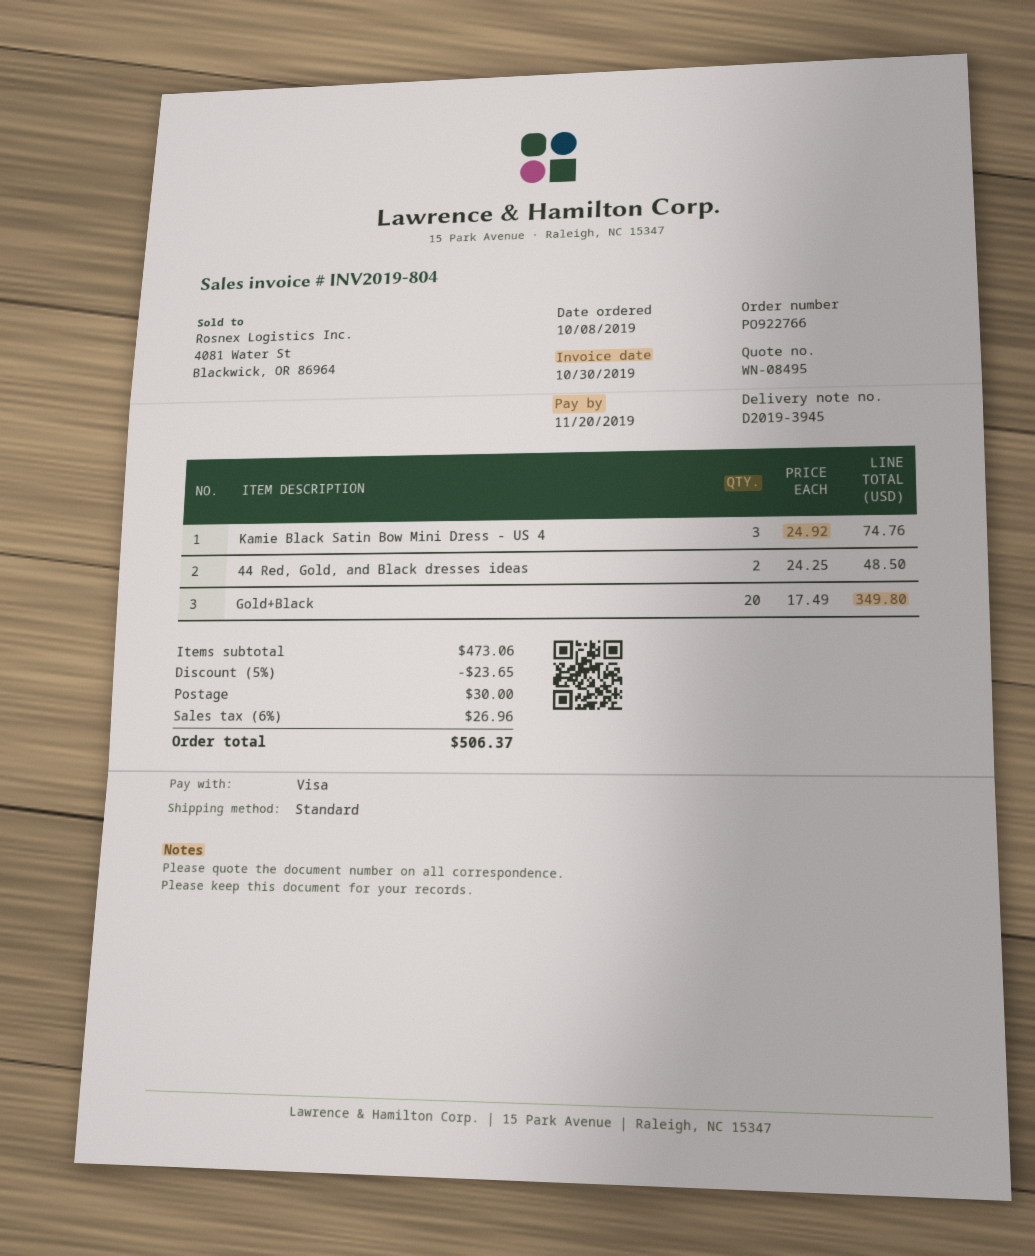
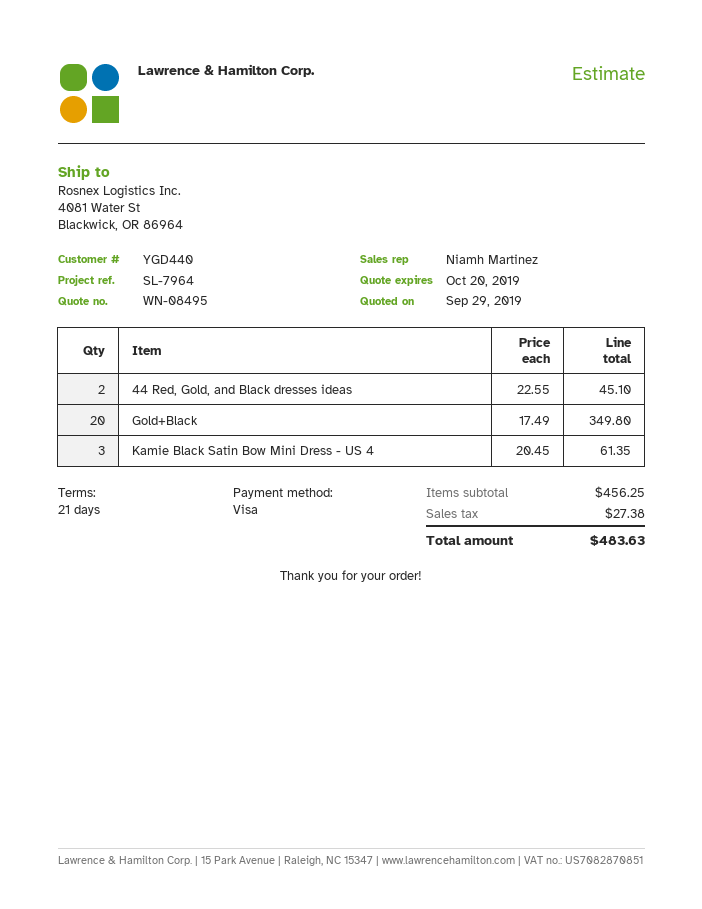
Kamie Black Satin Bow Mini Dress - US 4: 3 x 24.92 = 74.76 -> 3 x 20.45 = 61.35
44 Red, Gold, and Black dresses ideas: 2 x 24.25 = 48.50 -> 2 x 22.55 = 45.10
subtotal: 473.06 -> 456.25
discount: 5% = 23.65 -> none
shipping: 30.00 -> none
tax: 26.96 -> 27.38
total: 506.37 -> 483.63

